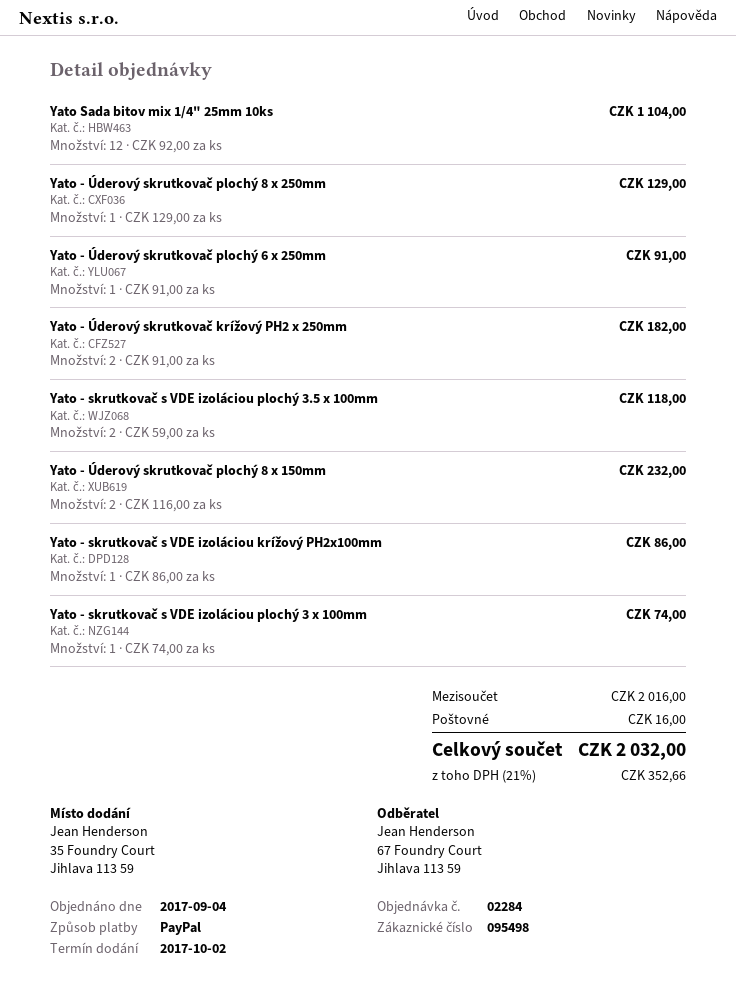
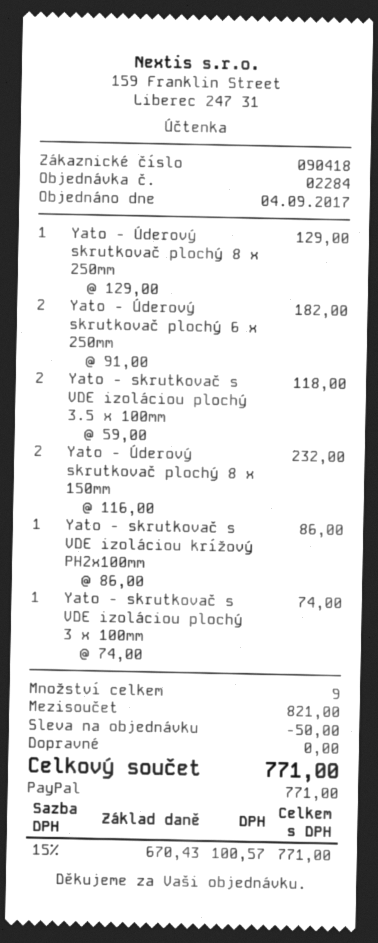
customer number: 095498 -> 090418
Yato Sada bitov mix 1/4" 25mm 10ks: 12 x 92.00 = 1104.00 -> none
Yato - Úderový skrutkovač plochý 6 x 250mm: 1 x 91.00 = 91.00 -> 2 x 91.00 = 182.00
Yato - Úderový skrutkovač krížový PH2 x 250mm: 2 x 91.00 = 182.00 -> none
subtotal: 2016.00 -> 821.00
discount: none -> 50.00
shipping: 16.00 -> 0.00
tax: 21% = 352.66 -> 15% = 100.57
total: 2032.00 -> 771.00

